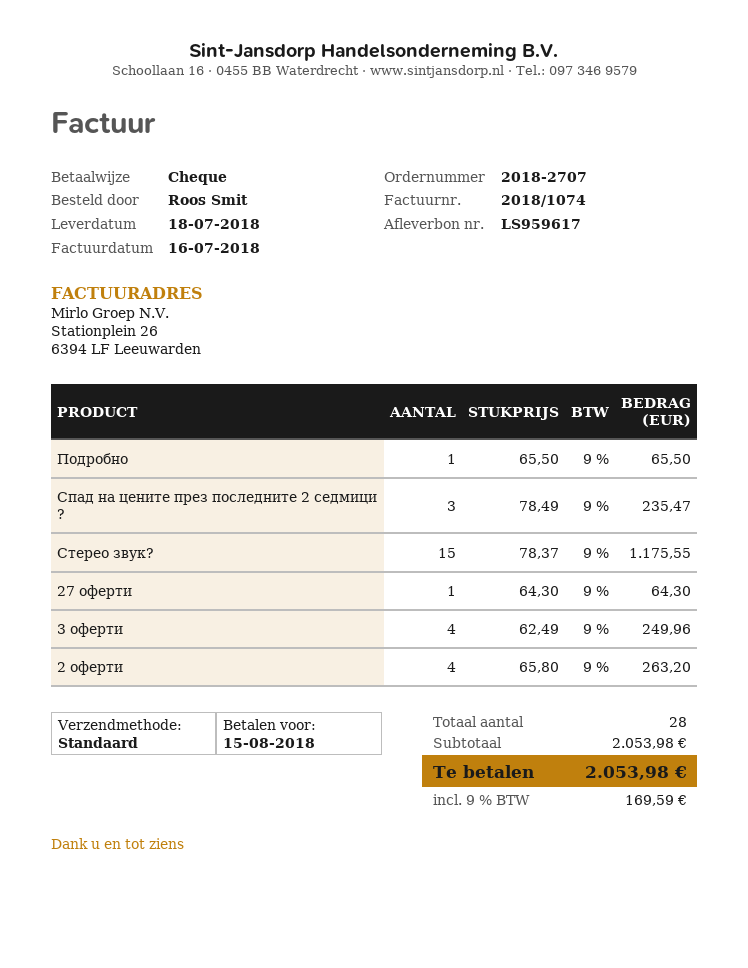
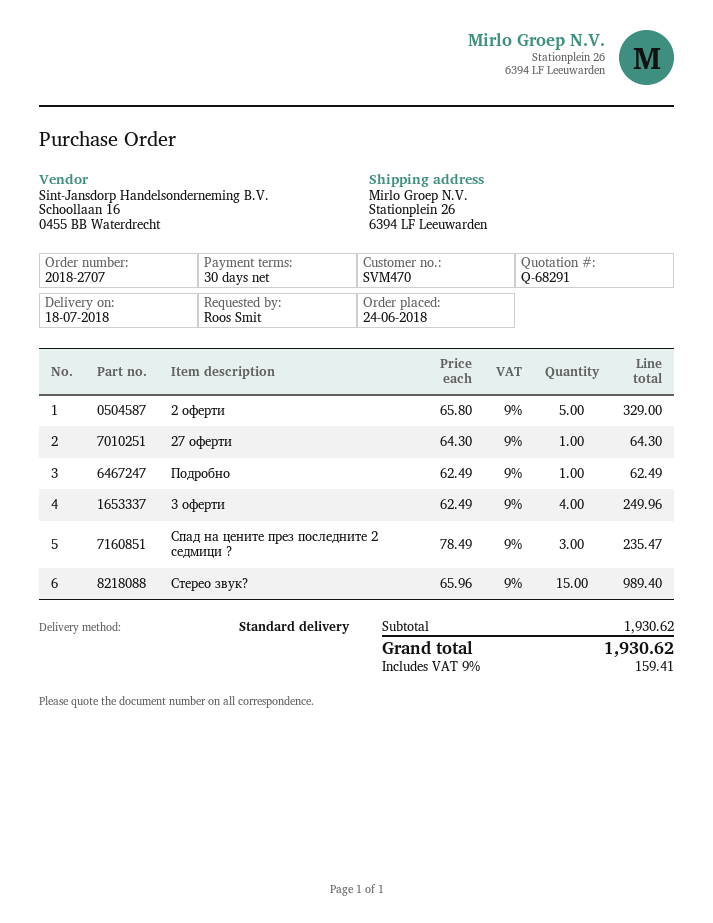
Подробно: 1 x 65.50 = 65.50 -> 1 x 62.49 = 62.49
Стерео звук?: 15 x 78.37 = 1175.55 -> 15 x 65.96 = 989.40
2 оферти: 4 x 65.80 = 263.20 -> 5 x 65.80 = 329.00
subtotal: 2053.98 -> 1930.62
tax: 9% = 169.59 -> 9% = 159.41
total: 2053.98 -> 1930.62

